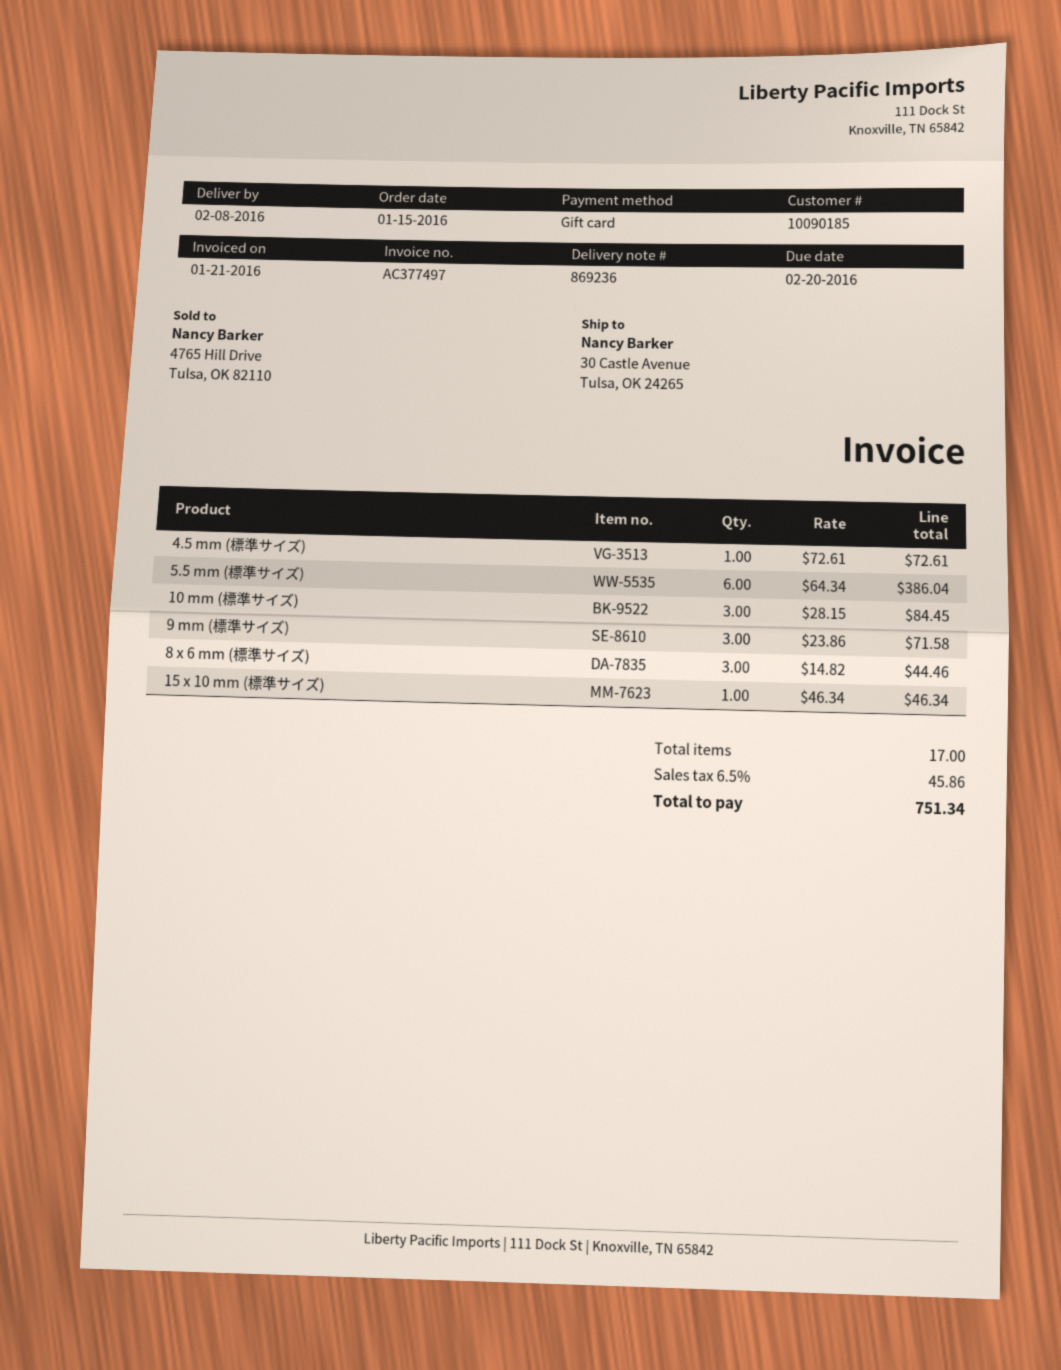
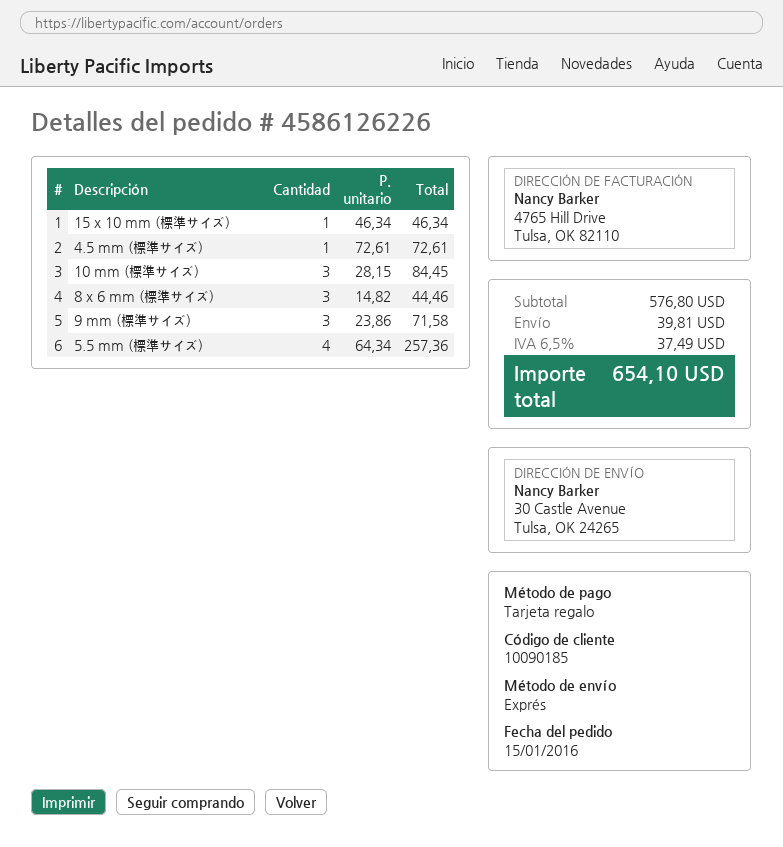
5.5 mm (標準サイズ): 6 x 64.34 = 386.04 -> 4 x 64.34 = 257.36
shipping: none -> 39.81
tax: 6.5% = 45.86 -> 6.5% = 37.49
total: 751.34 -> 654.10

